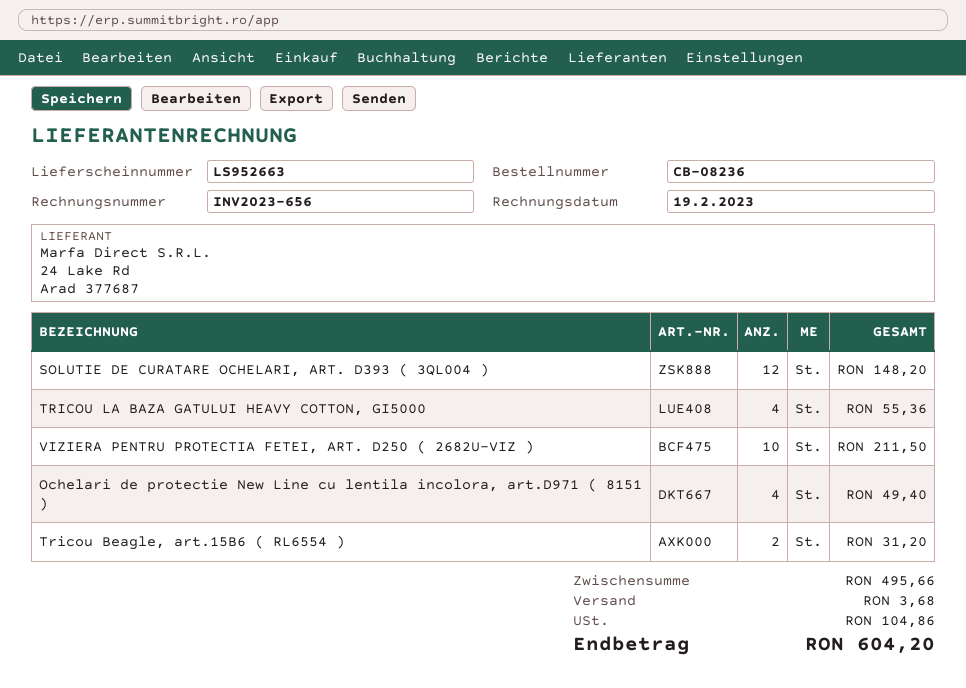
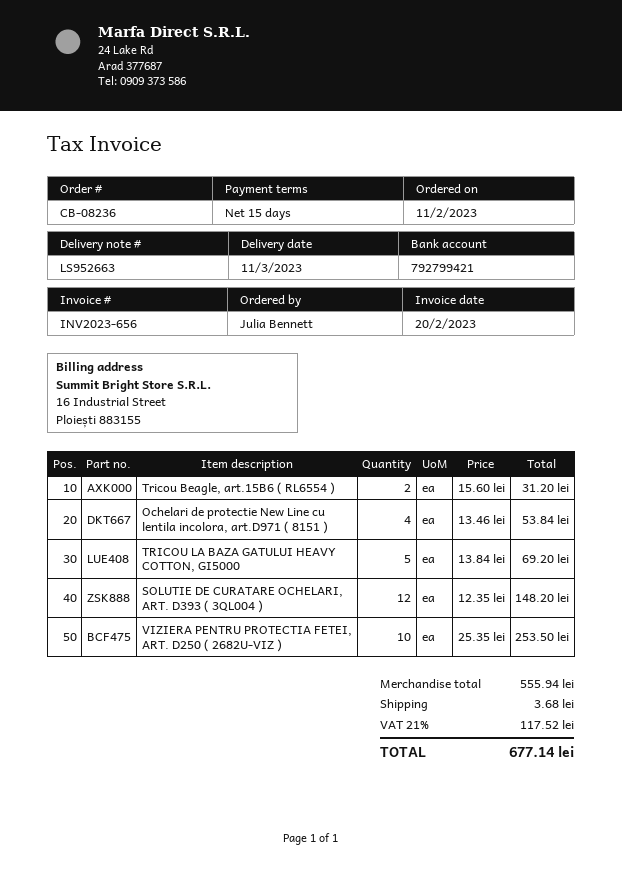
invoice date: 2023-02-19 -> 2023-02-20
TRICOU LA BAZA GATULUI HEAVY COTTON, GI5000: 4 for 55.36 -> 5 for 69.20
VIZIERA PENTRU PROTECTIA FETEI, ART. D250 ( 2682U-VIZ ): 10 for 211.50 -> 10 for 253.50
Ochelari de protectie New Line cu lentila incolora, art.D971 ( 8151 ): 4 for 49.40 -> 4 for 53.84
subtotal: 495.66 -> 555.94
tax: 104.86 -> 117.52
total: 604.20 -> 677.14

